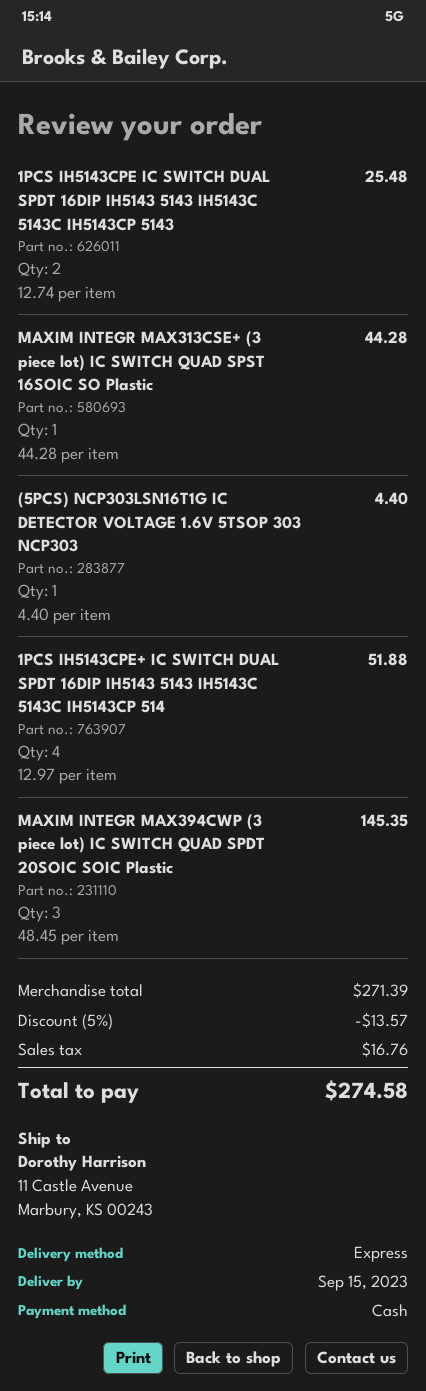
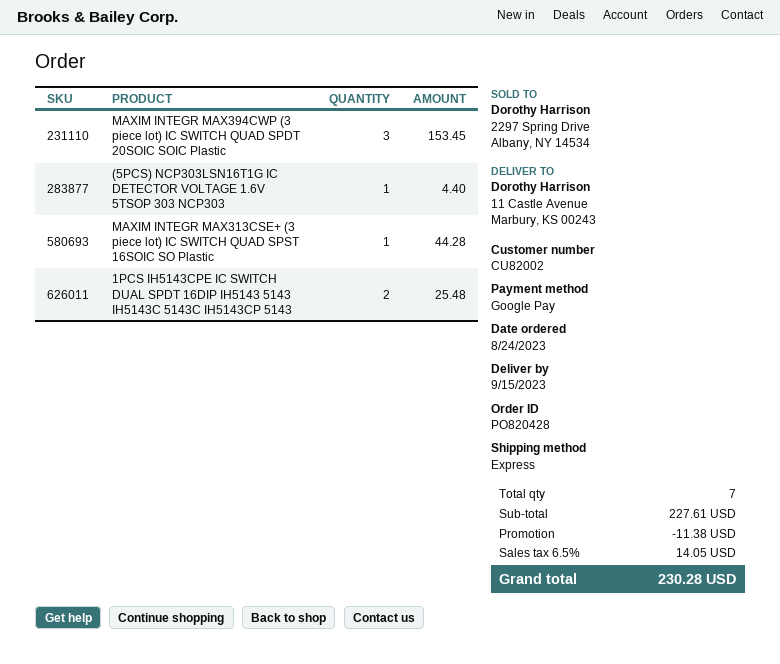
payment method: cash -> Google Pay
1PCS IH5143CPE+ IC SWITCH DUAL SPDT 16DIP IH5143 5143 IH5143C 5143C IH5143CP 514: 4 for 51.88 -> none
MAXIM INTEGR MAX394CWP (3 piece lot) IC SWITCH QUAD SPDT 20SOIC SOIC Plastic: 3 for 145.35 -> 3 for 153.45
subtotal: 271.39 -> 227.61
discount: 13.57 -> 11.38
tax: 16.76 -> 14.05
total: 274.58 -> 230.28

